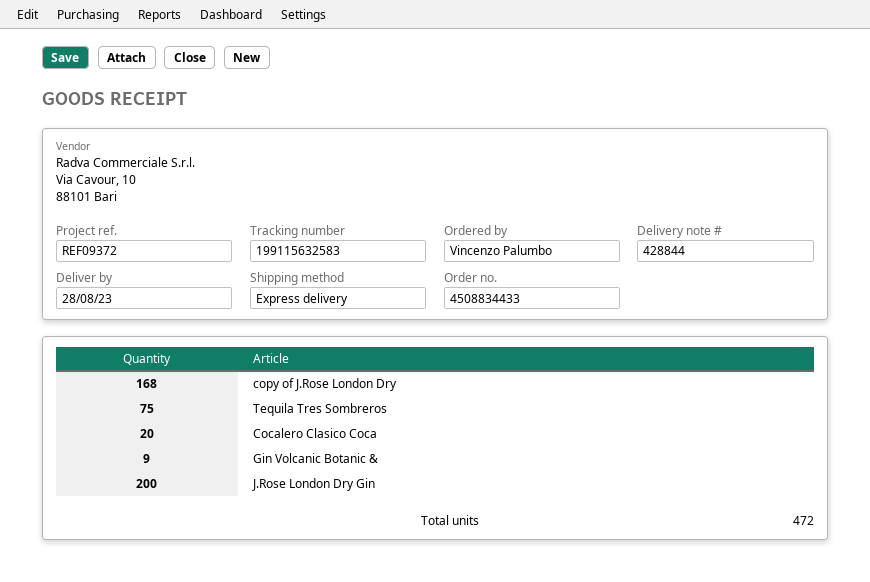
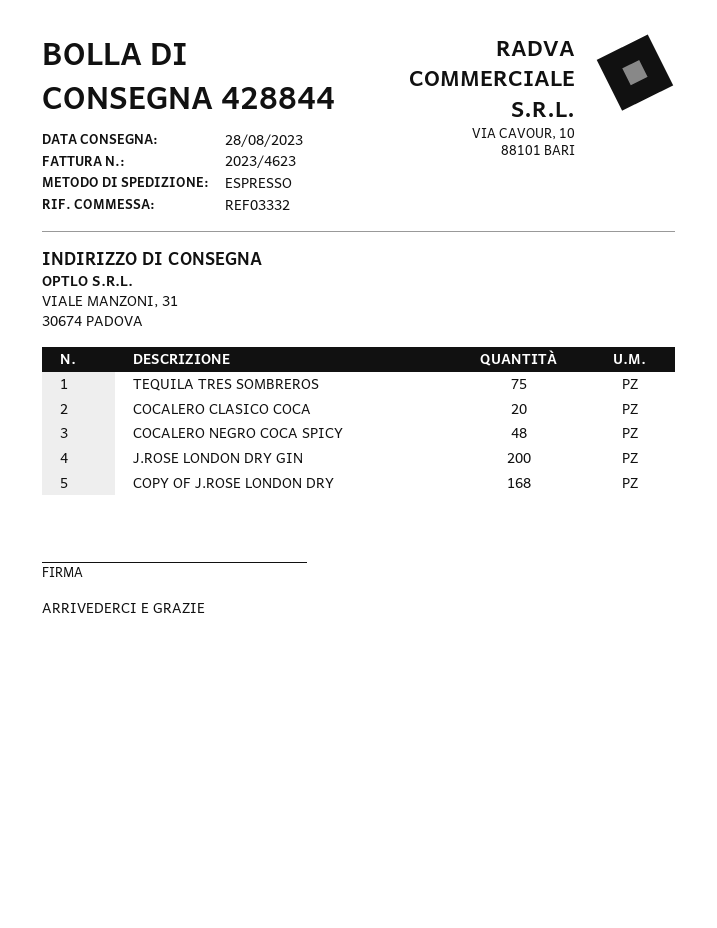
reference: REF09372 -> REF03332
Gin Volcanic Botanic &: 9 -> none
COCALERO NEGRO COCA SPICY: none -> 48

